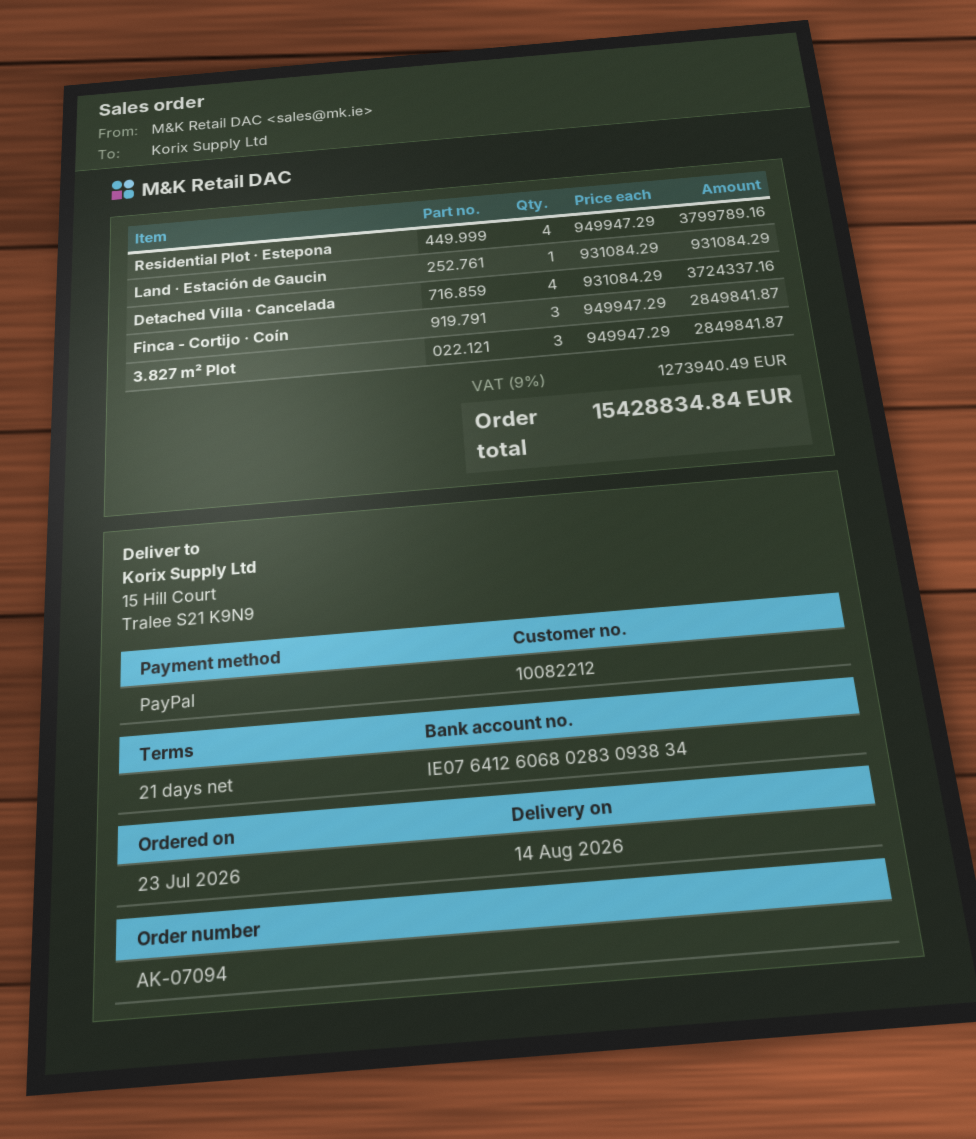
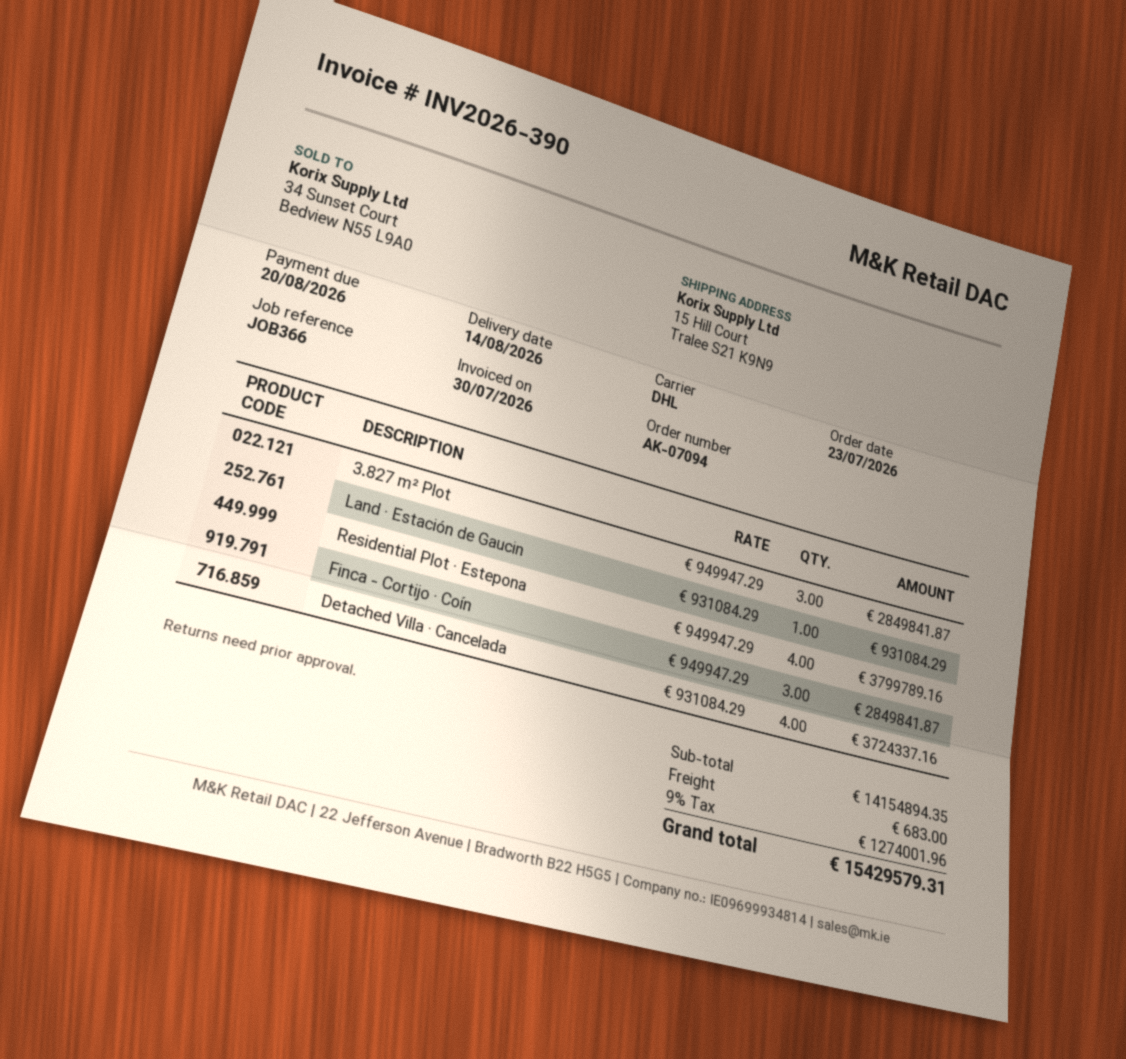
shipping: none -> 683.00
tax: 9% = 1273940.49 -> 9% = 1274001.96
total: 15428834.84 -> 15429579.31

